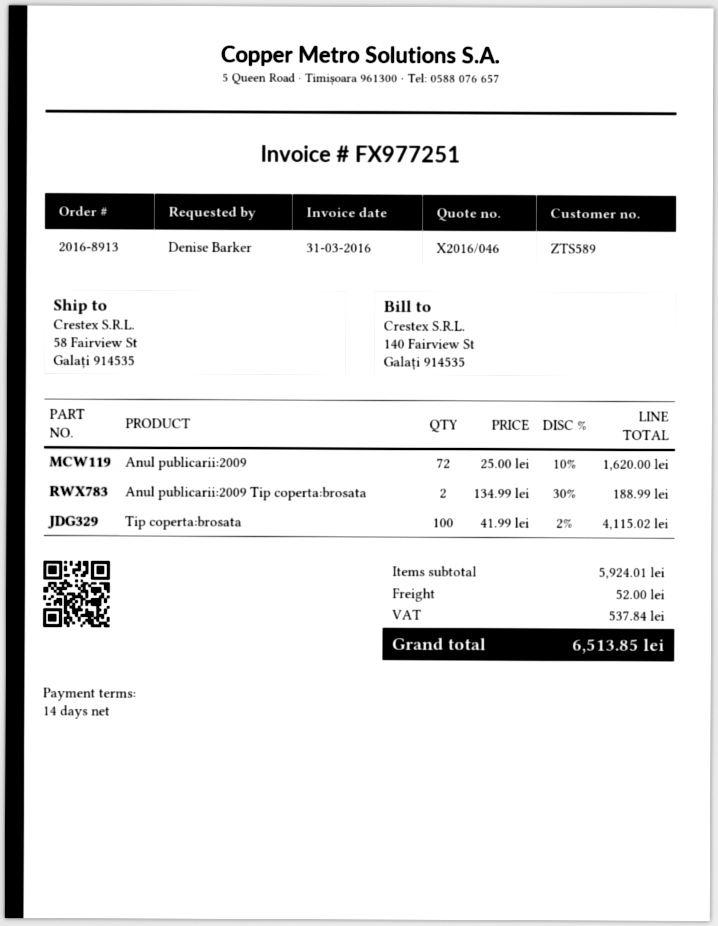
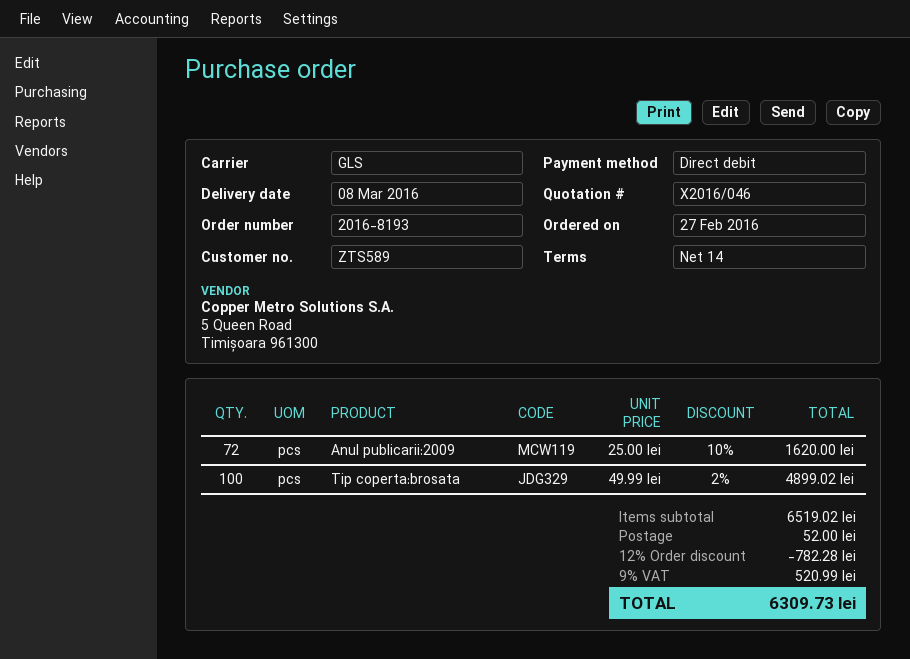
order number: 2016-8913 -> 2016-8193
Anul publicarii:2009 Tip coperta:brosata: 2 x 134.99 - 30% = 188.99 -> none
Tip coperta:brosata: 100 x 41.99 - 2% = 4115.02 -> 100 x 49.99 - 2% = 4899.02
subtotal: 5924.01 -> 6519.02
discount: none -> 12% = 782.28
tax: 537.84 -> 520.99
total: 6513.85 -> 6309.73

